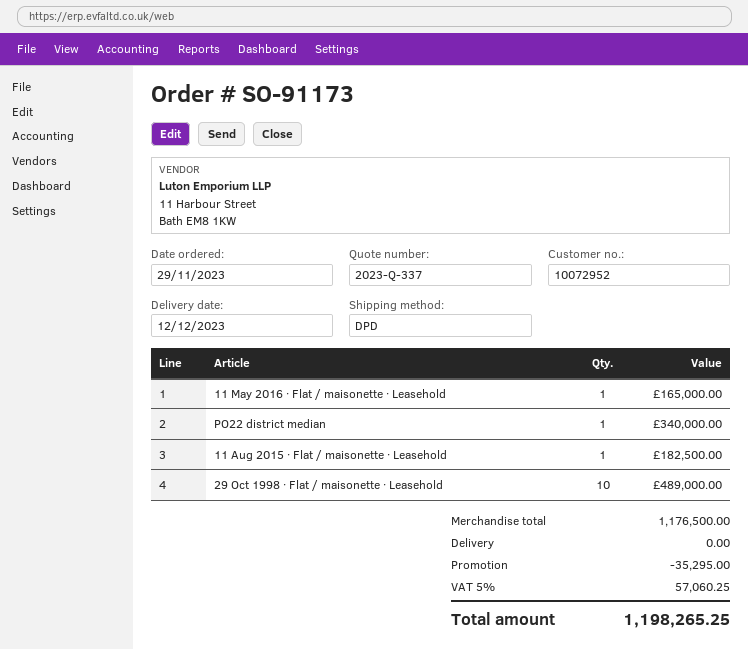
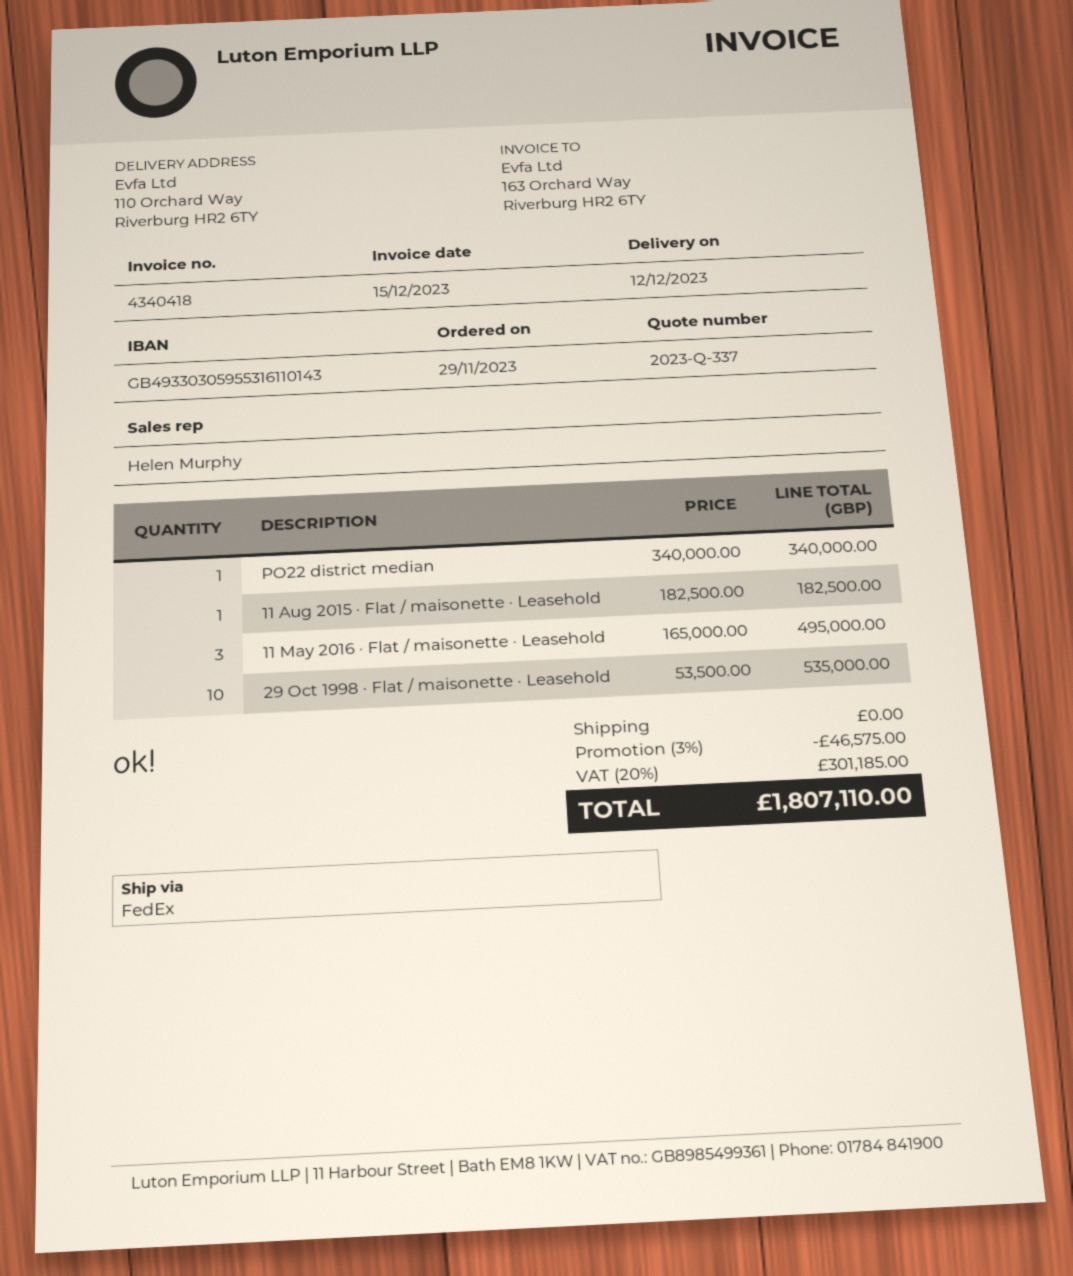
shipping method: DPD -> FedEx
11 May 2016 · Flat / maisonette · Leasehold: 1 for 165000.00 -> 3 for 495000.00
29 Oct 1998 · Flat / maisonette · Leasehold: 10 for 489000.00 -> 10 for 535000.00
discount: 35295.00 -> 46575.00
tax: 5% = 57060.25 -> 20% = 301185.00
total: 1198265.25 -> 1807110.00

